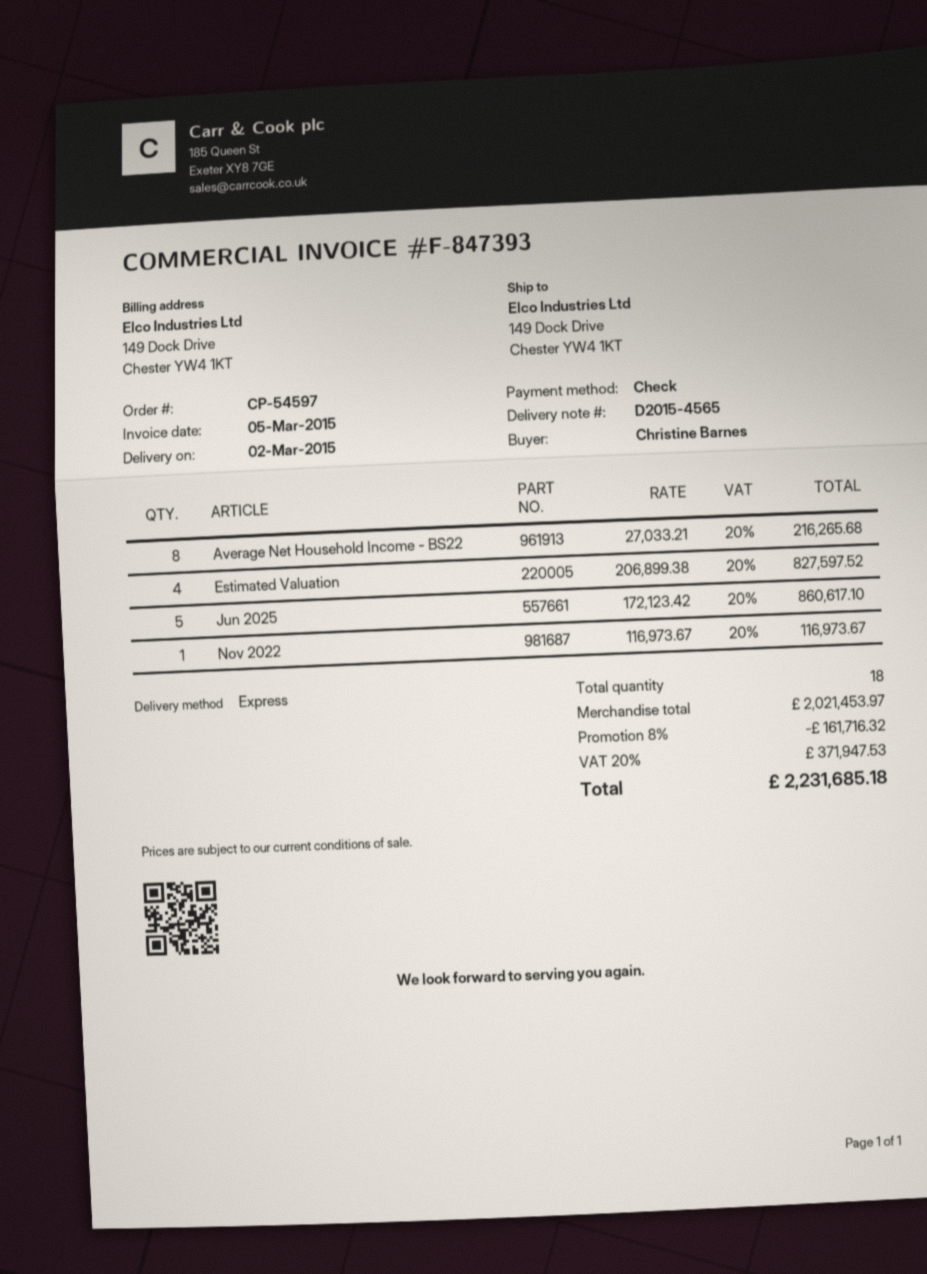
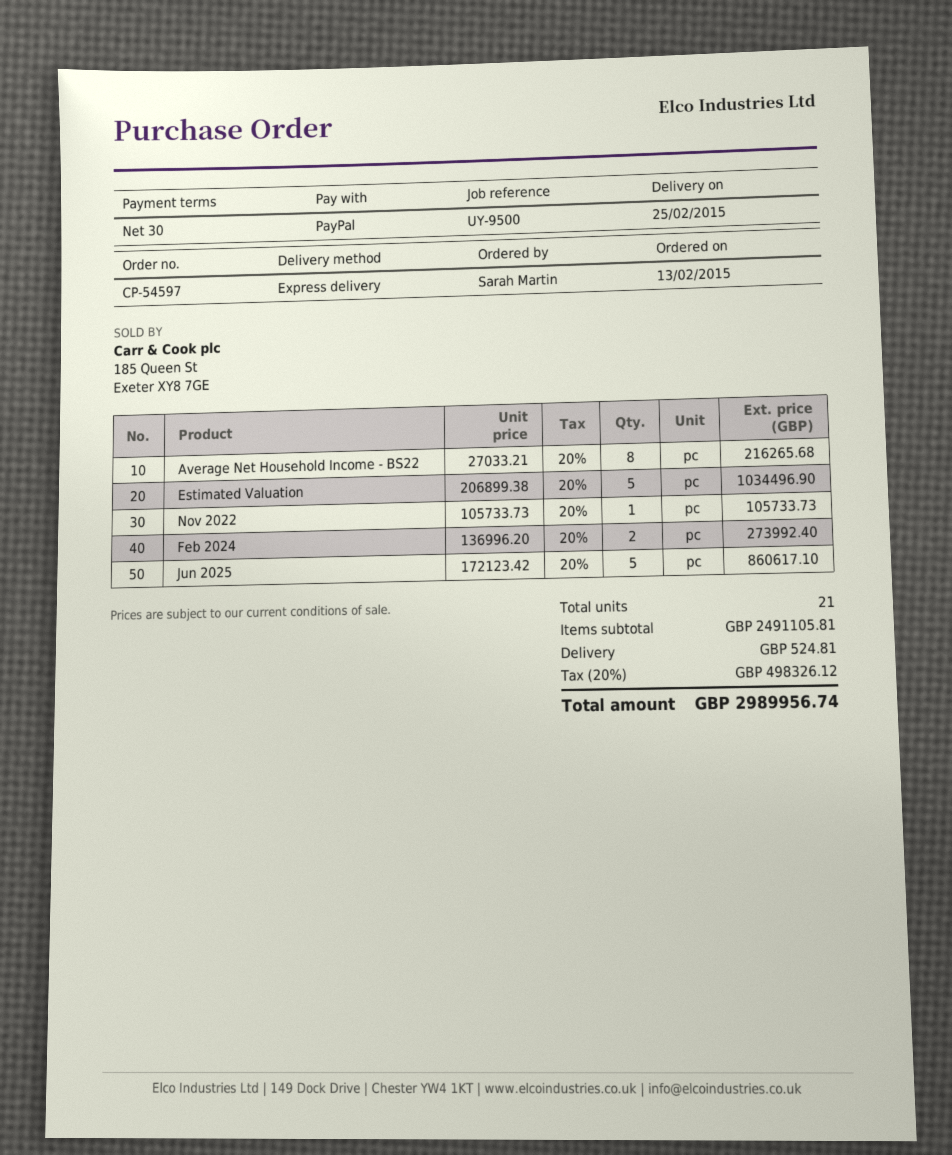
delivery date: 2015-03-02 -> 2015-02-25
ordered by: Christine Barnes -> Sarah Martin
payment method: cheque -> PayPal
Estimated Valuation: 4 x 206899.38 = 827597.52 -> 5 x 206899.38 = 1034496.90
Nov 2022: 1 x 116973.67 = 116973.67 -> 1 x 105733.73 = 105733.73
Feb 2024: none -> 2 x 136996.20 = 273992.40
total quantity: 18 -> 21
subtotal: 2021453.97 -> 2491105.81
discount: 8% = 161716.32 -> none
shipping: none -> 524.81
tax: 20% = 371947.53 -> 20% = 498326.12
total: 2231685.18 -> 2989956.74

